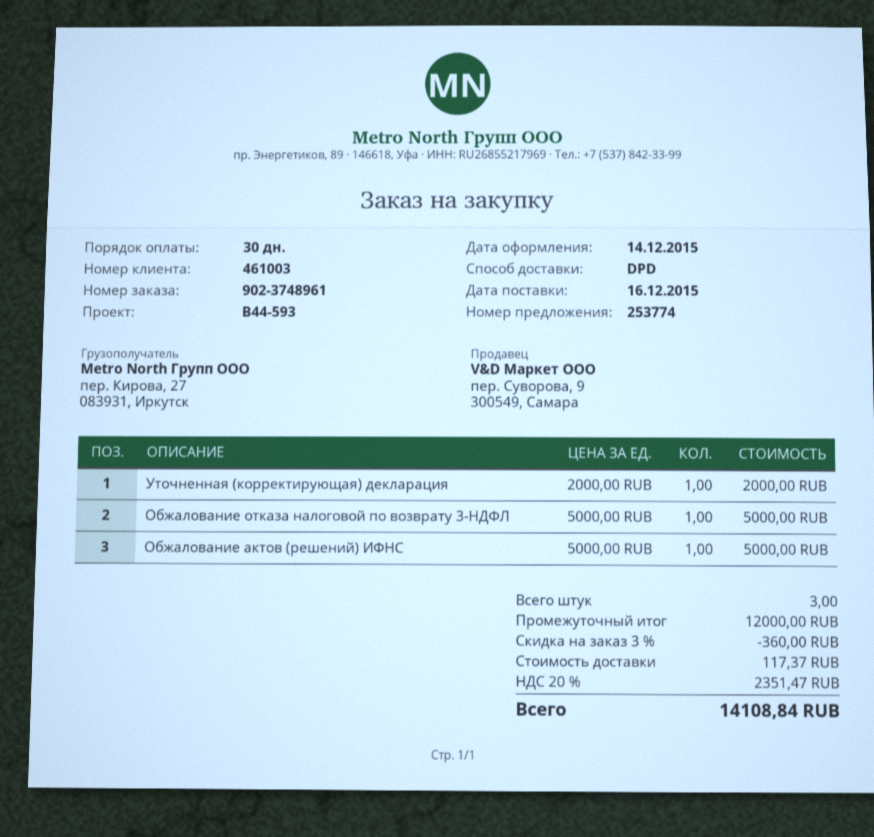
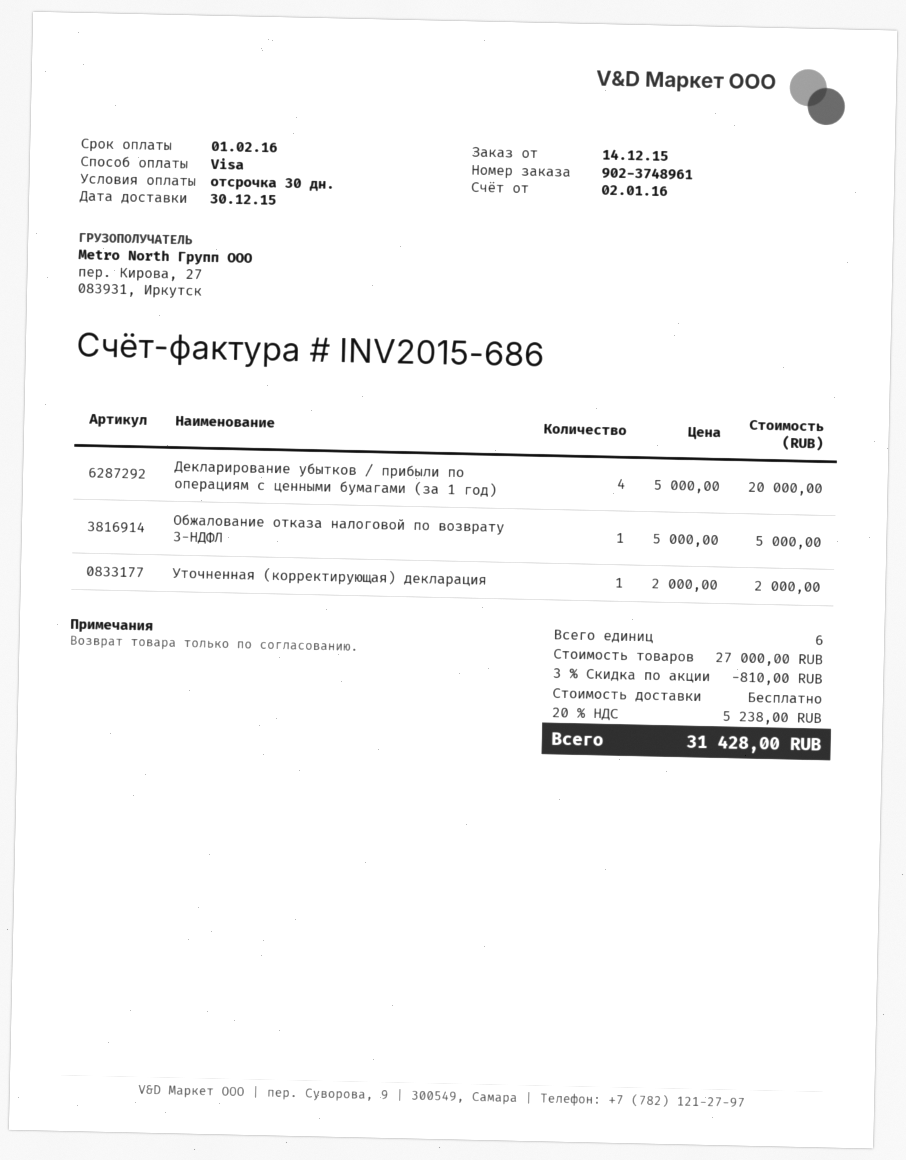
delivery date: 2015-12-16 -> 2015-12-30
Обжалование актов (решений) ИФНС: 1 x 5000.00 = 5000.00 -> none
Декларирование убытков / прибыли по операциям с ценными бумагами (за 1 год): none -> 4 x 5000.00 = 20000.00
total quantity: 3 -> 6
subtotal: 12000.00 -> 27000.00
discount: 3% = 360.00 -> 3% = 810.00
shipping: 117.37 -> 0.00
tax: 20% = 2351.47 -> 20% = 5238.00
total: 14108.84 -> 31428.00

